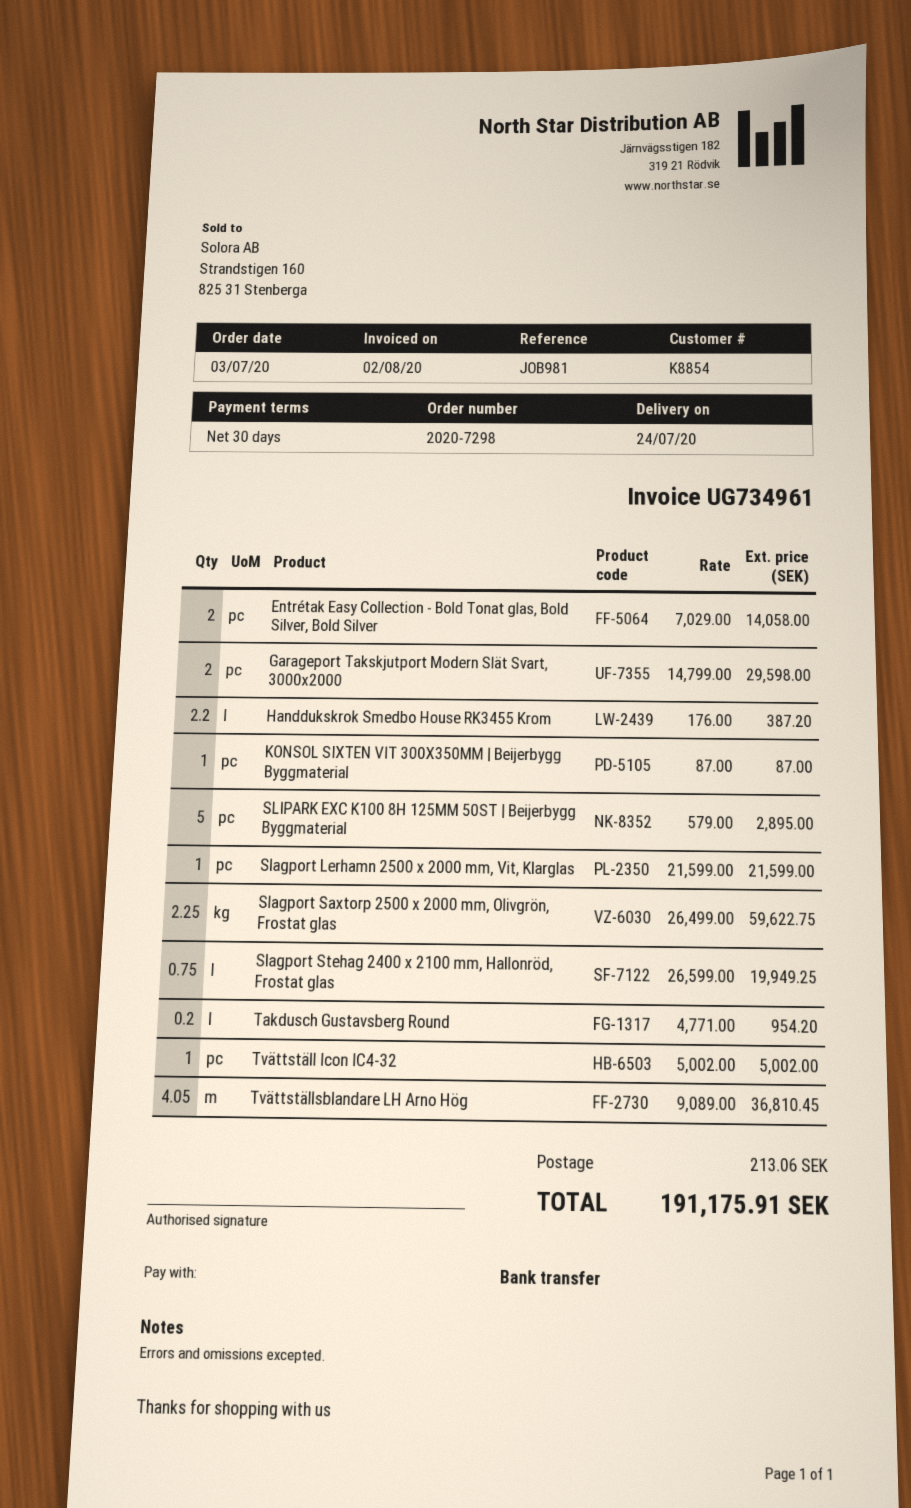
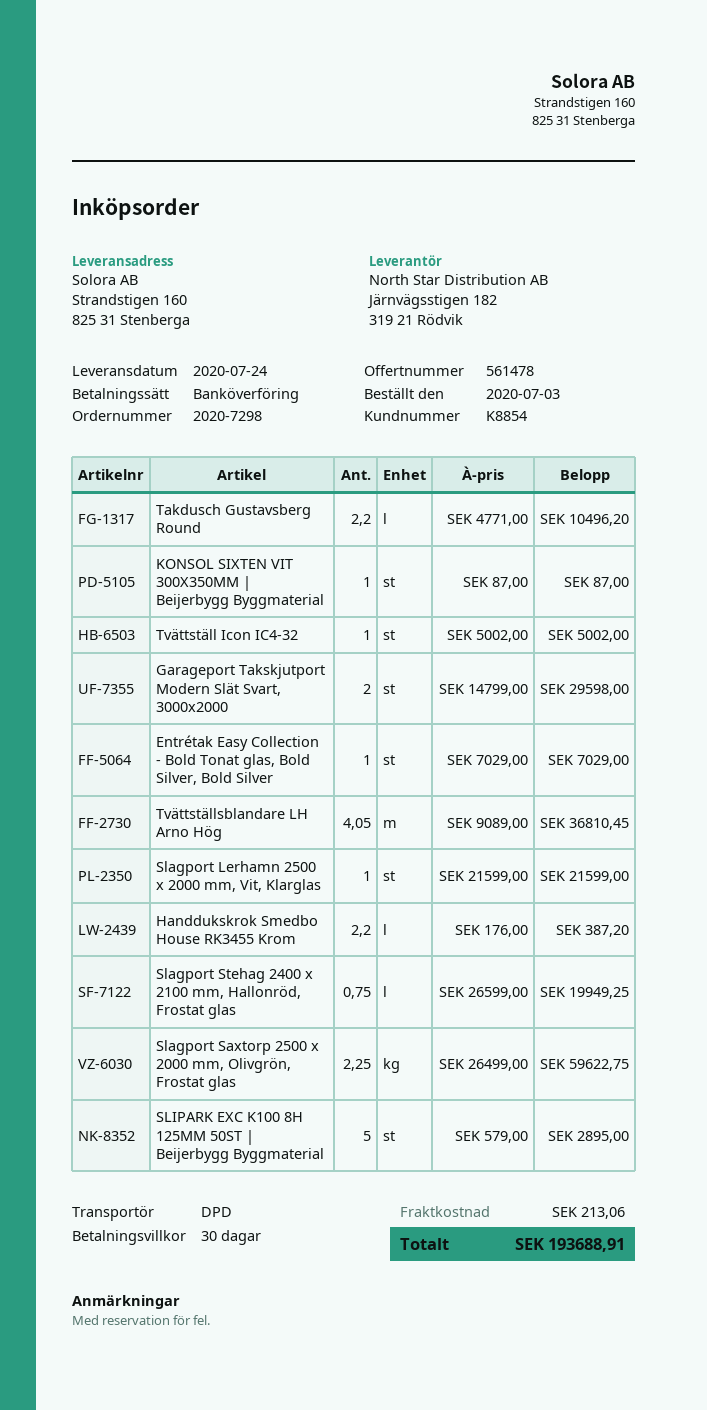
Entrétak Easy Collection - Bold Tonat glas, Bold Silver, Bold Silver: 2 x 7029.00 = 14058.00 -> 1 x 7029.00 = 7029.00
Takdusch Gustavsberg Round: 0.2 x 4771.00 = 954.20 -> 2.2 x 4771.00 = 10496.20
total: 191175.91 -> 193688.91

